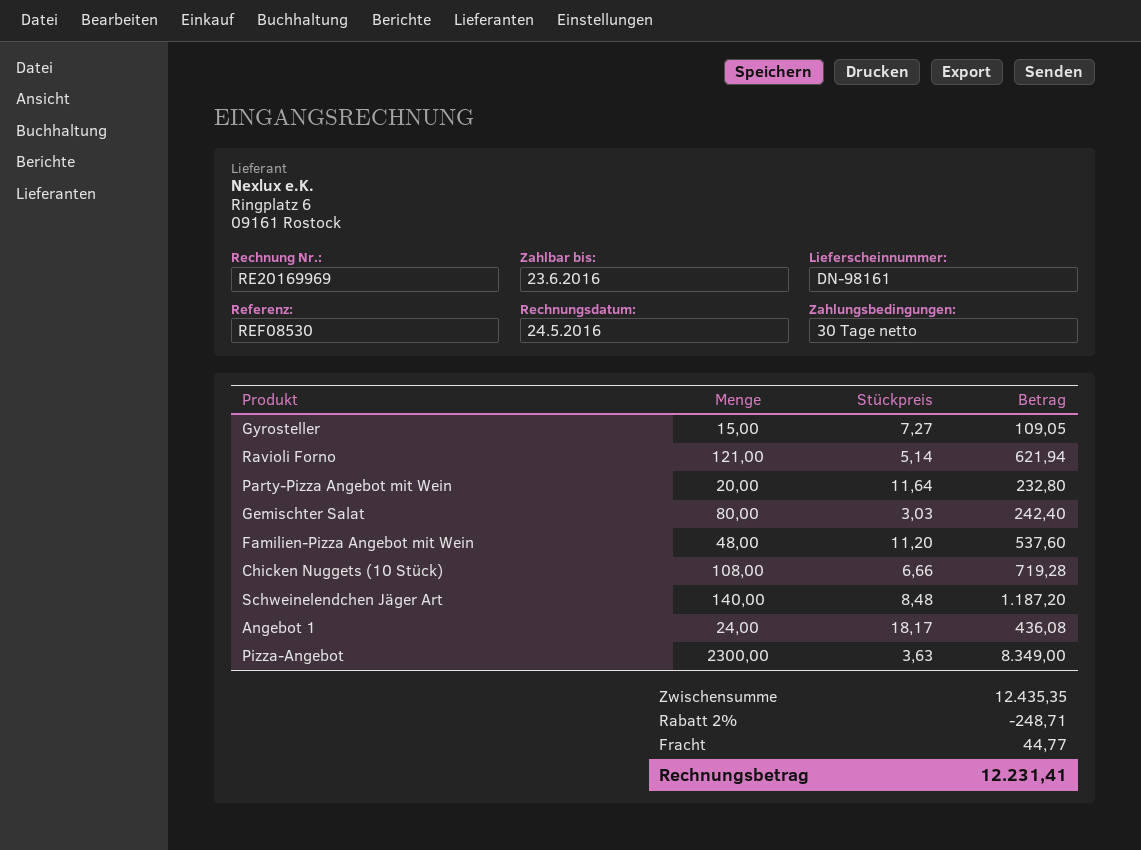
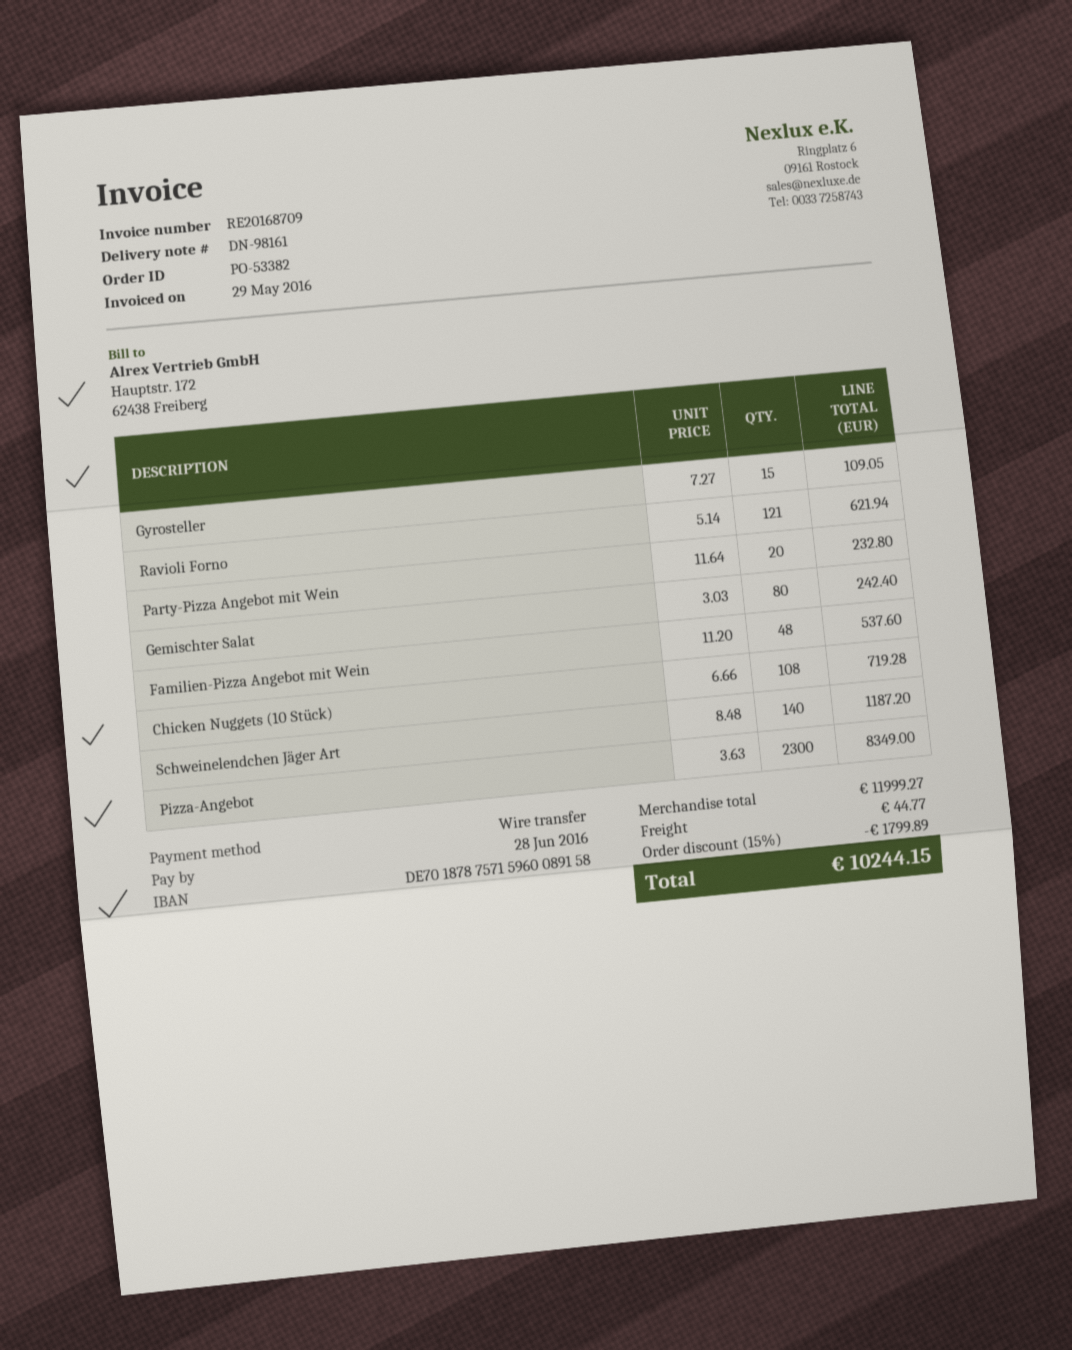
invoice number: RE20169969 -> RE20168709
invoice date: 2016-05-24 -> 2016-05-29
due date: 2016-06-23 -> 2016-06-28
Angebot 1: 24 x 18.17 = 436.08 -> none
subtotal: 12435.35 -> 11999.27
discount: 2% = 248.71 -> 15% = 1799.89
total: 12231.41 -> 10244.15

